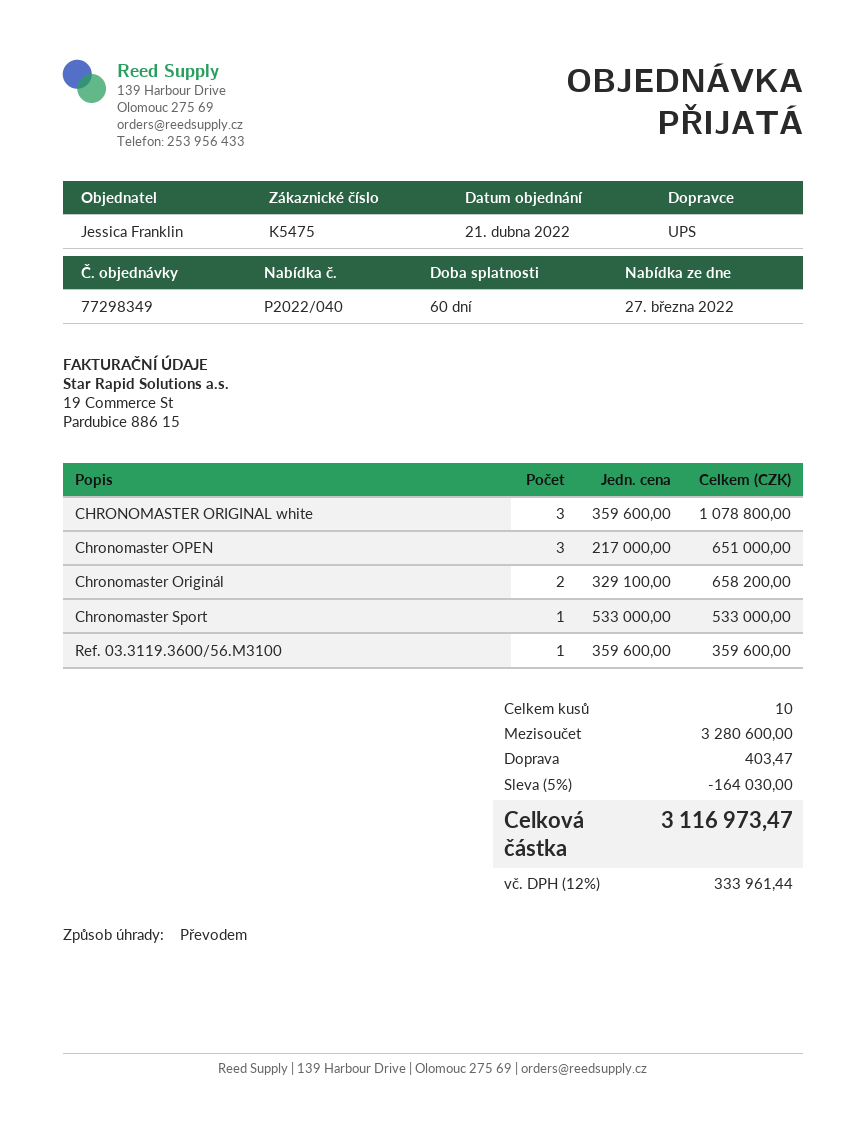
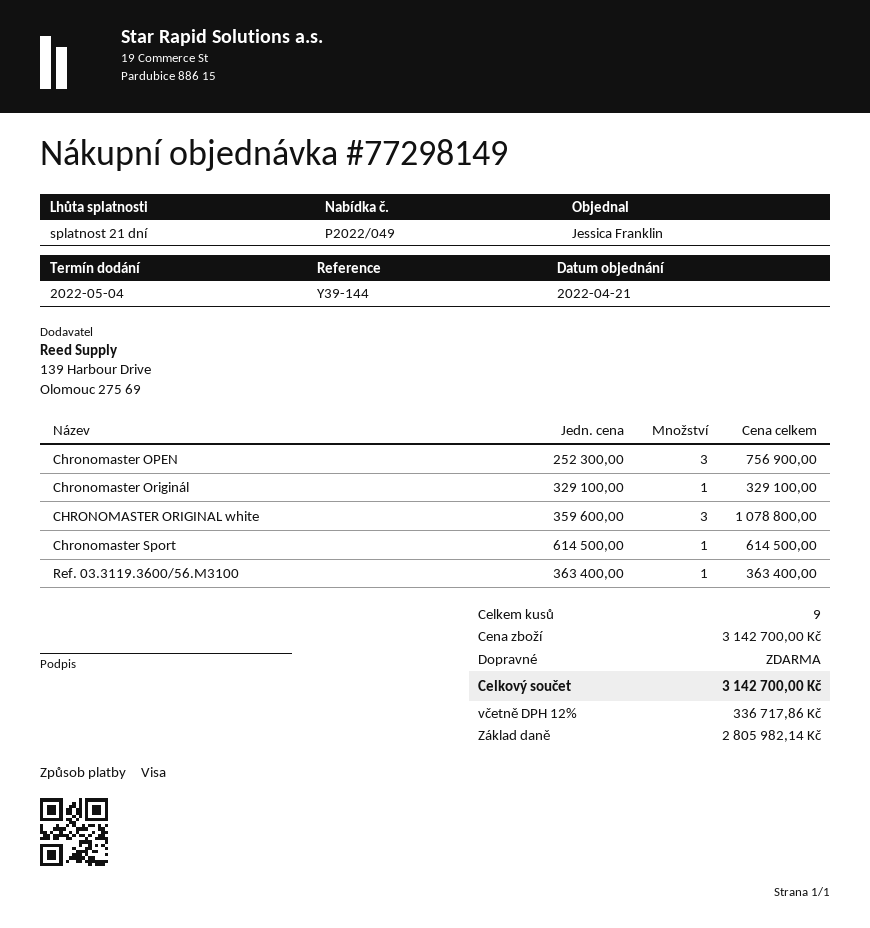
quote number: P2022/040 -> P2022/049
order number: 77298349 -> 77298149
payment terms: 60 days -> 21 days
payment method: bank transfer -> Visa
Chronomaster OPEN: 3 x 217000.00 = 651000.00 -> 3 x 252300.00 = 756900.00
Chronomaster Originál: 2 x 329100.00 = 658200.00 -> 1 x 329100.00 = 329100.00
Chronomaster Sport: 1 x 533000.00 = 533000.00 -> 1 x 614500.00 = 614500.00
Ref. 03.3119.3600/56.M3100: 1 x 359600.00 = 359600.00 -> 1 x 363400.00 = 363400.00
total quantity: 10 -> 9
subtotal: 3280600.00 -> 3142700.00
discount: 5% = 164030.00 -> none
shipping: 403.47 -> 0.00
tax: 12% = 333961.44 -> 12% = 336717.86
total: 3116973.47 -> 3142700.00

